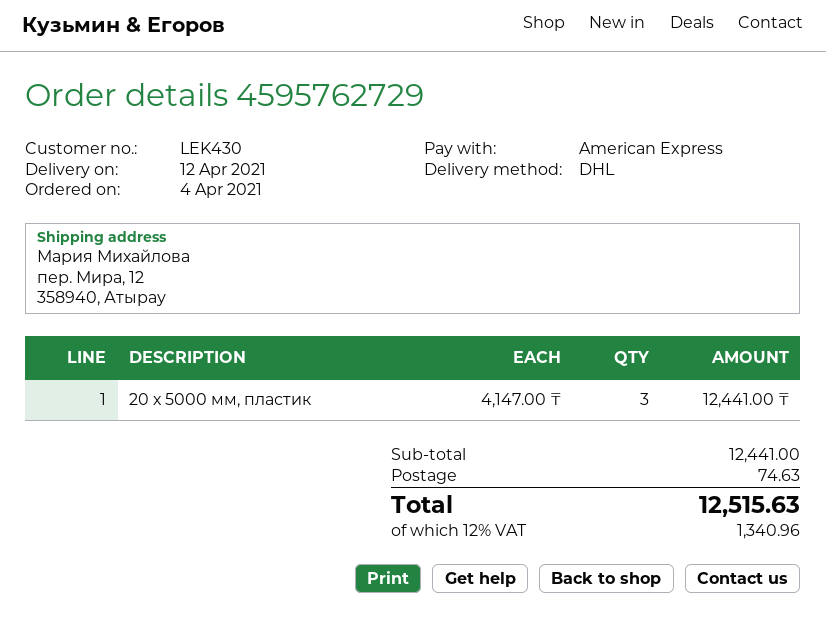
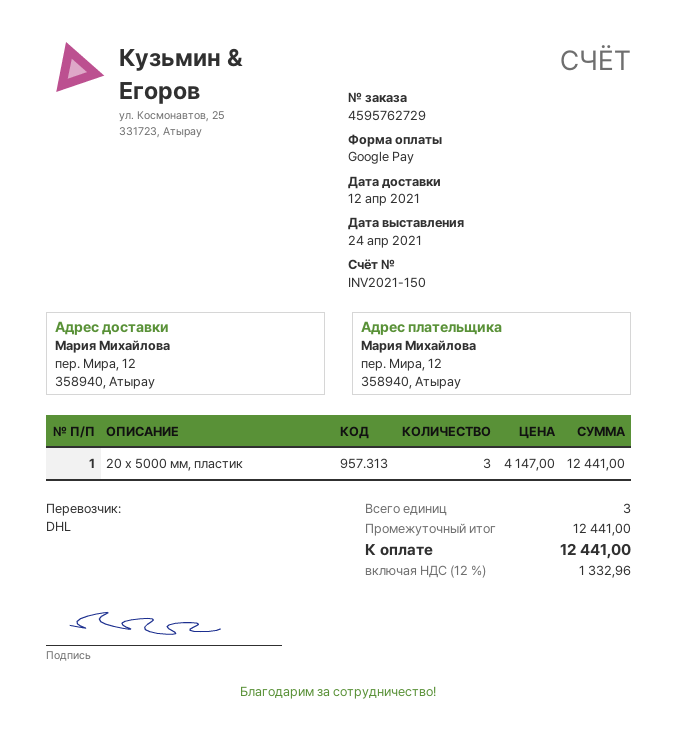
payment method: American Express -> Google Pay
shipping: 74.63 -> none
tax: 12% = 1340.96 -> 12% = 1332.96
total: 12515.63 -> 12441.00

